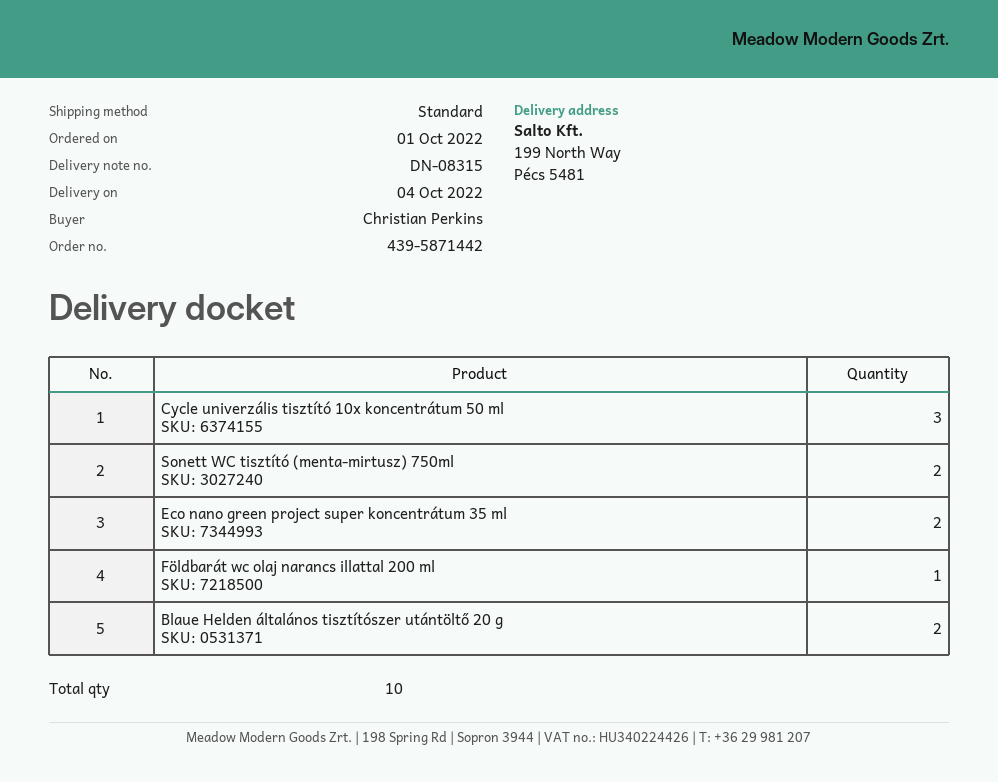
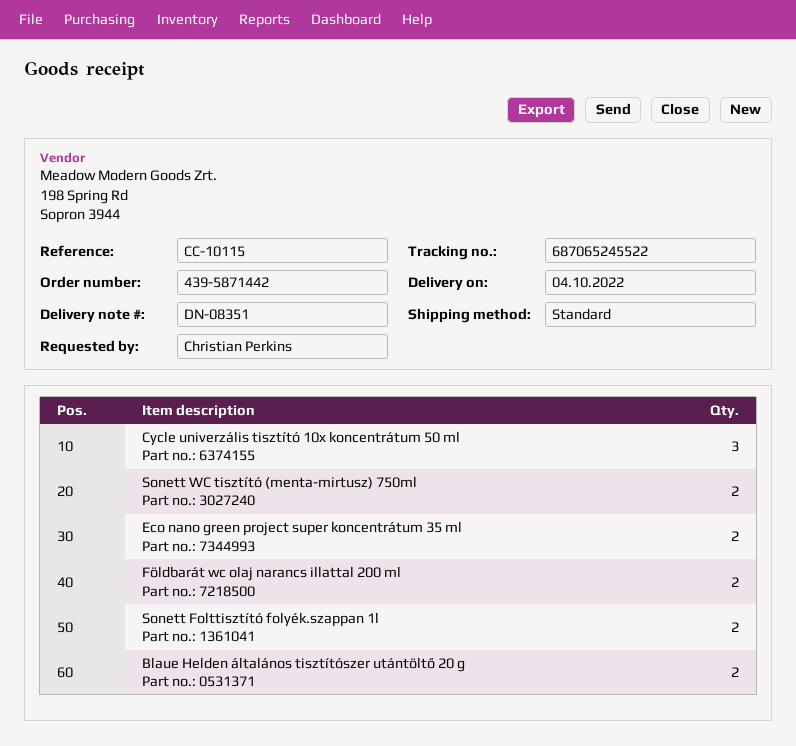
delivery note number: DN-08315 -> DN-08351
Földbarát wc olaj narancs illattal 200 ml: 1 -> 2
Sonett Folttisztító folyék.szappan 1l: none -> 2

